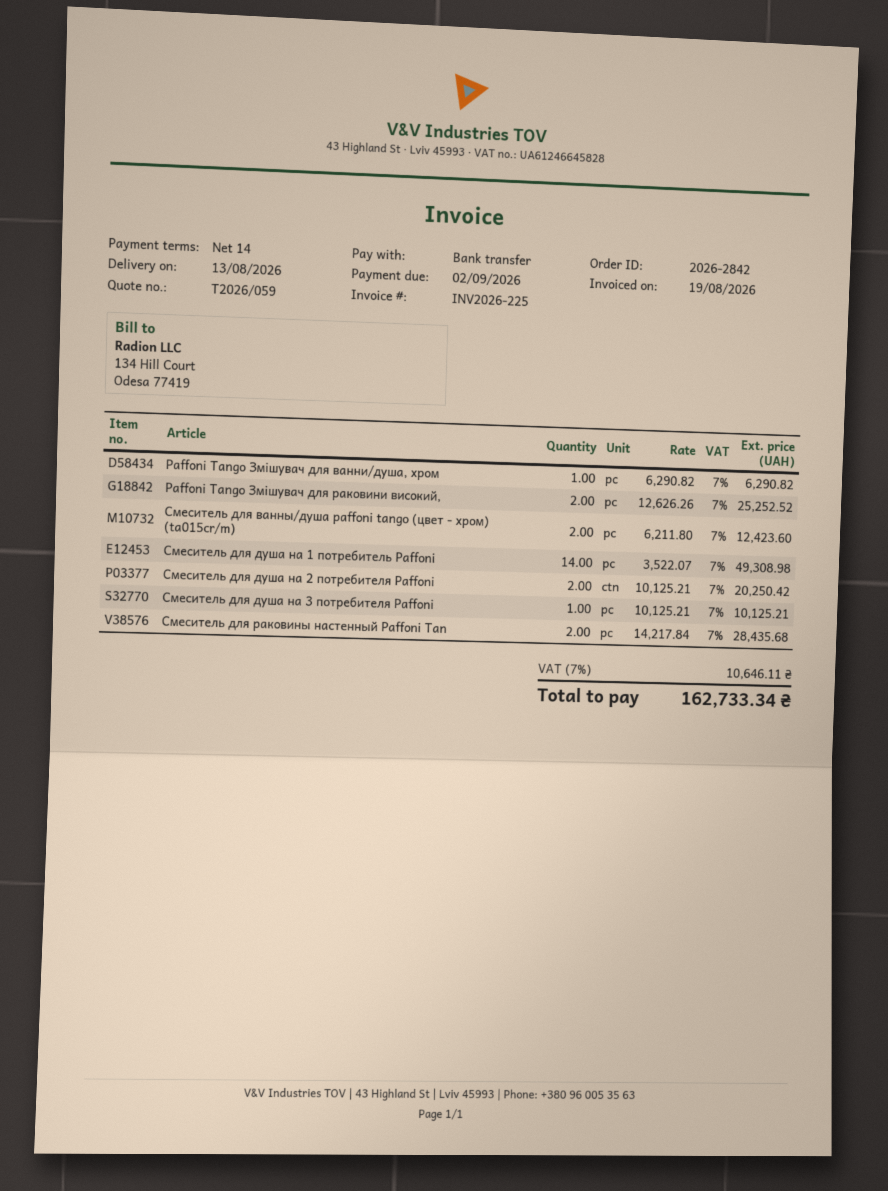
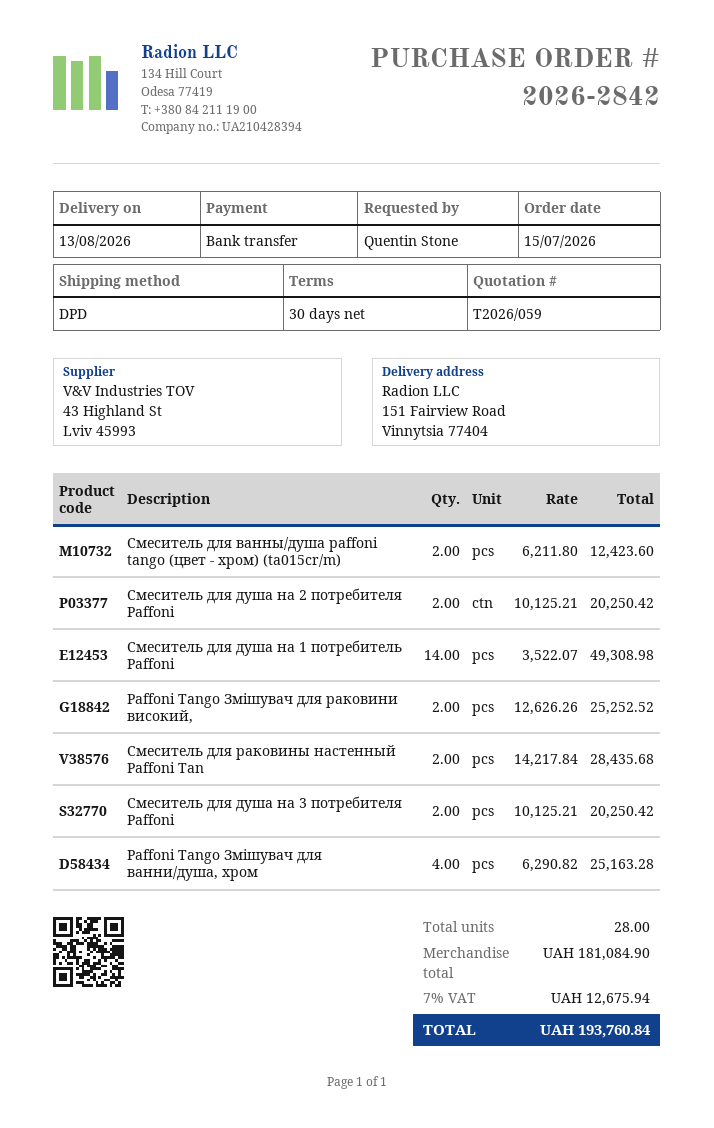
payment terms: 14 days -> 30 days
Paffoni Tango Змішувач для ванни/душа, хром: 1 x 6290.82 = 6290.82 -> 4 x 6290.82 = 25163.28
Смеситель для душа на 3 потребителя Paffoni: 1 x 10125.21 = 10125.21 -> 2 x 10125.21 = 20250.42
tax: 7% = 10646.11 -> 7% = 12675.94
total: 162733.34 -> 193760.84

